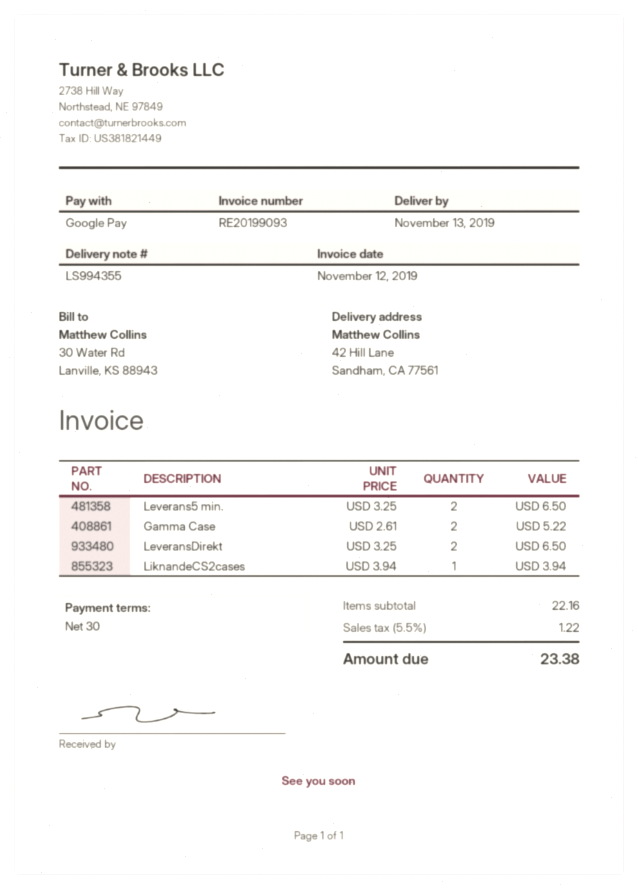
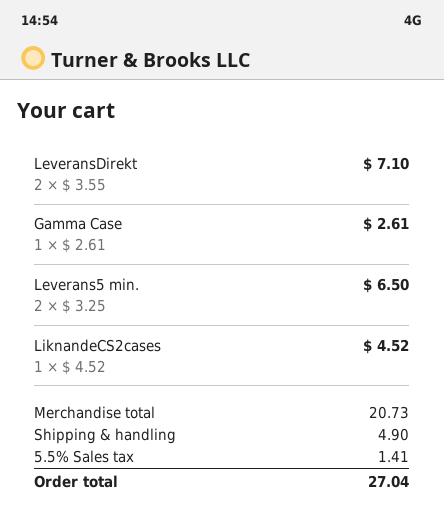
Gamma Case: 2 x 2.61 = 5.22 -> 1 x 2.61 = 2.61
LeveransDirekt: 2 x 3.25 = 6.50 -> 2 x 3.55 = 7.10
LiknandeCS2cases: 1 x 3.94 = 3.94 -> 1 x 4.52 = 4.52
subtotal: 22.16 -> 20.73
shipping: none -> 4.90
tax: 5.5% = 1.22 -> 5.5% = 1.41
total: 23.38 -> 27.04

